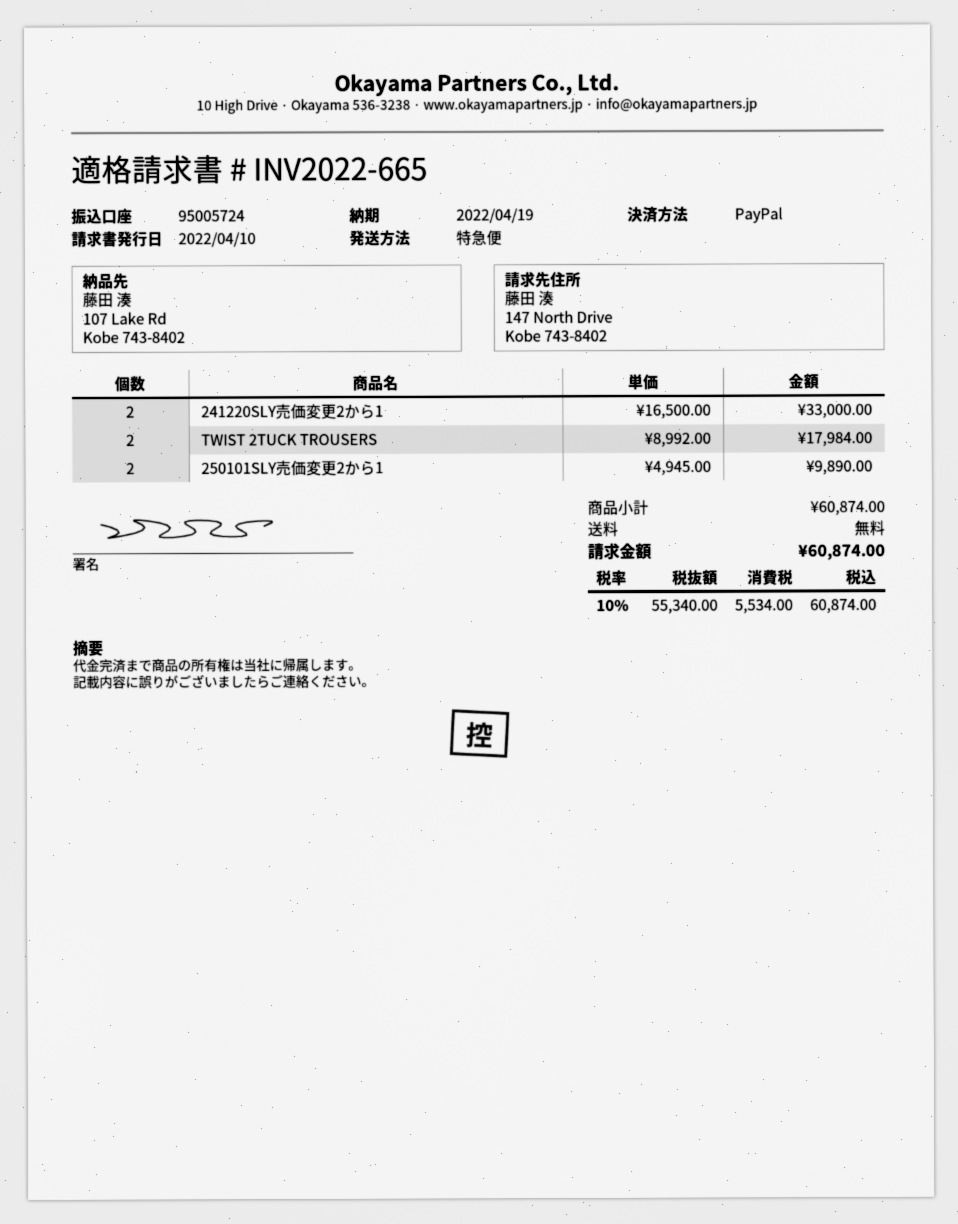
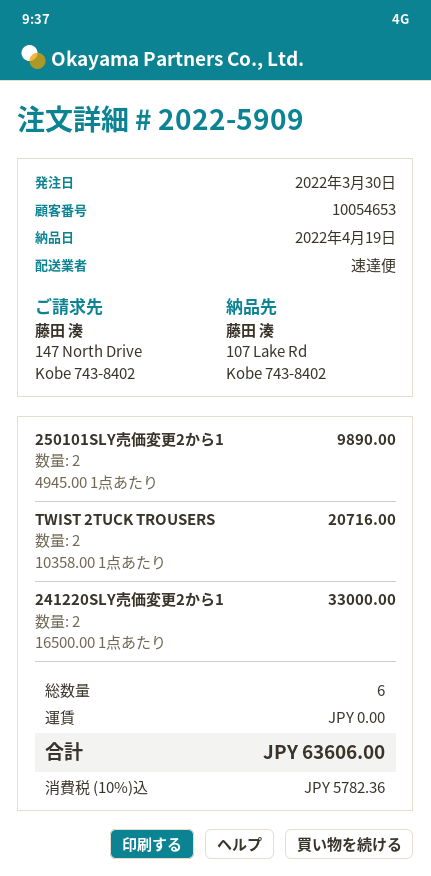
TWIST 2TUCK TROUSERS: 2 x 8992.00 = 17984.00 -> 2 x 10358.00 = 20716.00
tax: 10% = 5534.00 -> 10% = 5782.36
total: 60874.00 -> 63606.00

